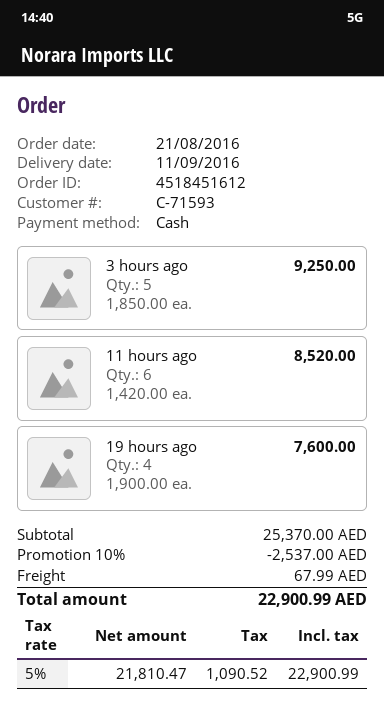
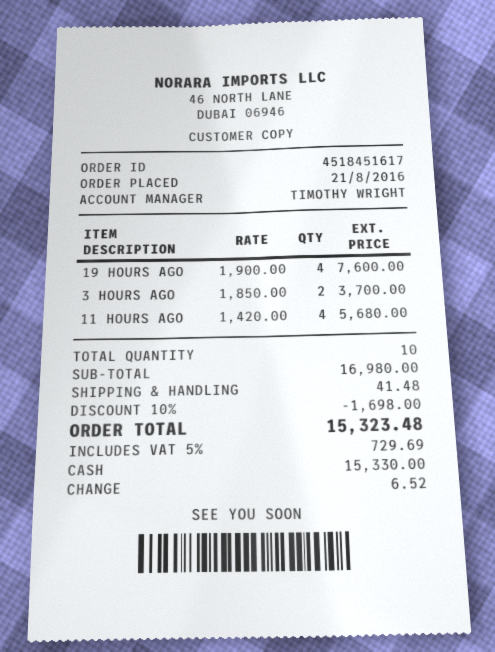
order number: 4518451612 -> 4518451617
3 hours ago: 5 x 1850.00 = 9250.00 -> 2 x 1850.00 = 3700.00
11 hours ago: 6 x 1420.00 = 8520.00 -> 4 x 1420.00 = 5680.00
subtotal: 25370.00 -> 16980.00
discount: 10% = 2537.00 -> 10% = 1698.00
shipping: 67.99 -> 41.48
tax: 5% = 1090.52 -> 5% = 729.69
total: 22900.99 -> 15323.48

